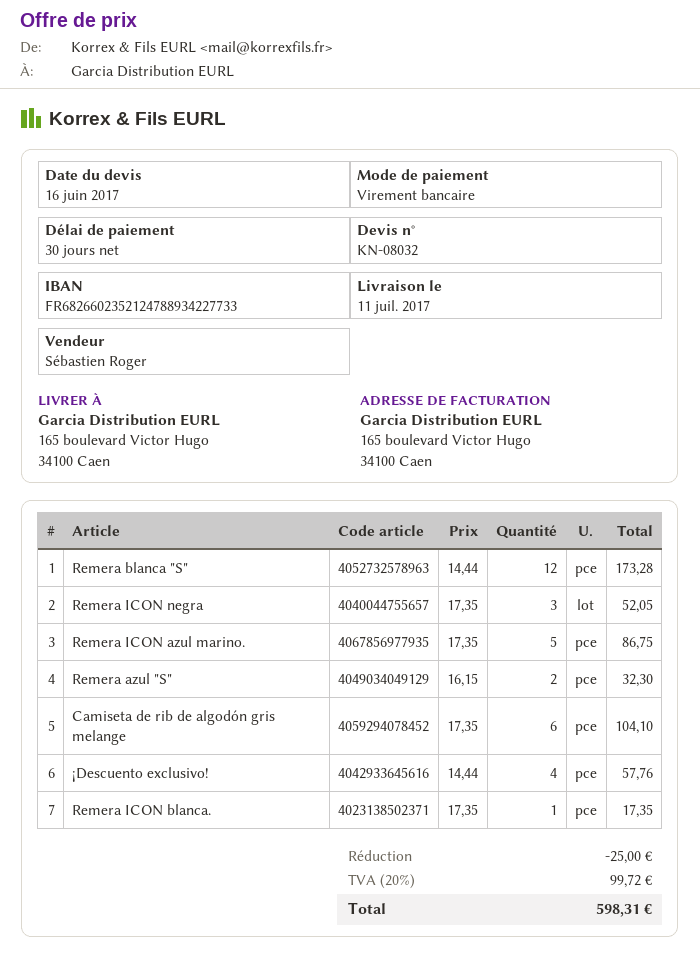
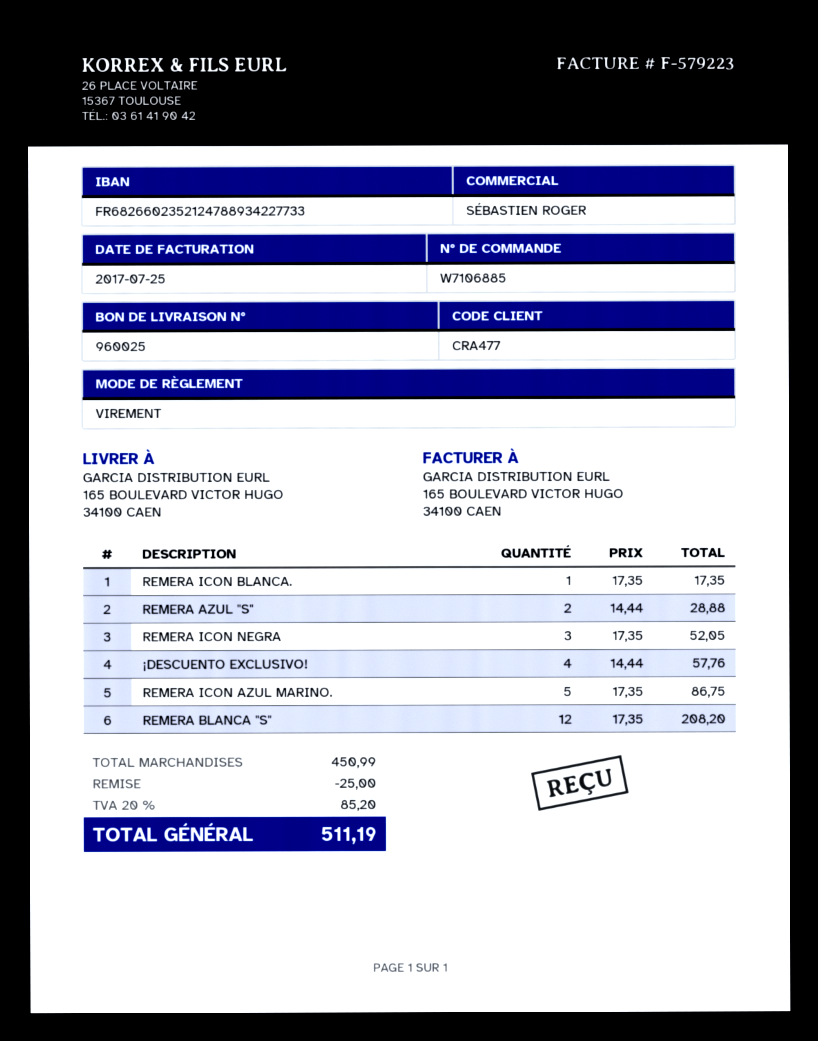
Remera blanca "S": 12 x 14.44 = 173.28 -> 12 x 17.35 = 208.20
Remera azul "S": 2 x 16.15 = 32.30 -> 2 x 14.44 = 28.88
Camiseta de rib de algodón gris melange: 6 x 17.35 = 104.10 -> none
tax: 20% = 99.72 -> 20% = 85.20
total: 598.31 -> 511.19

